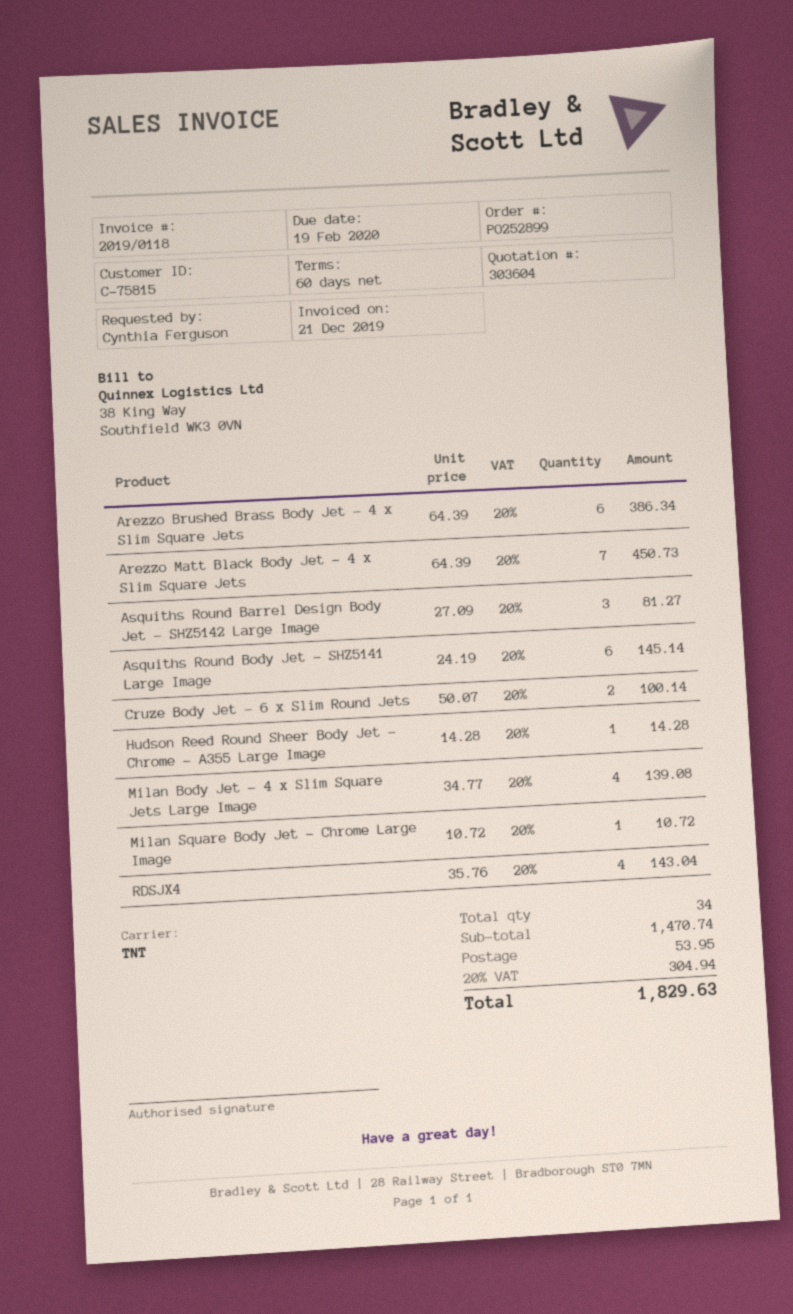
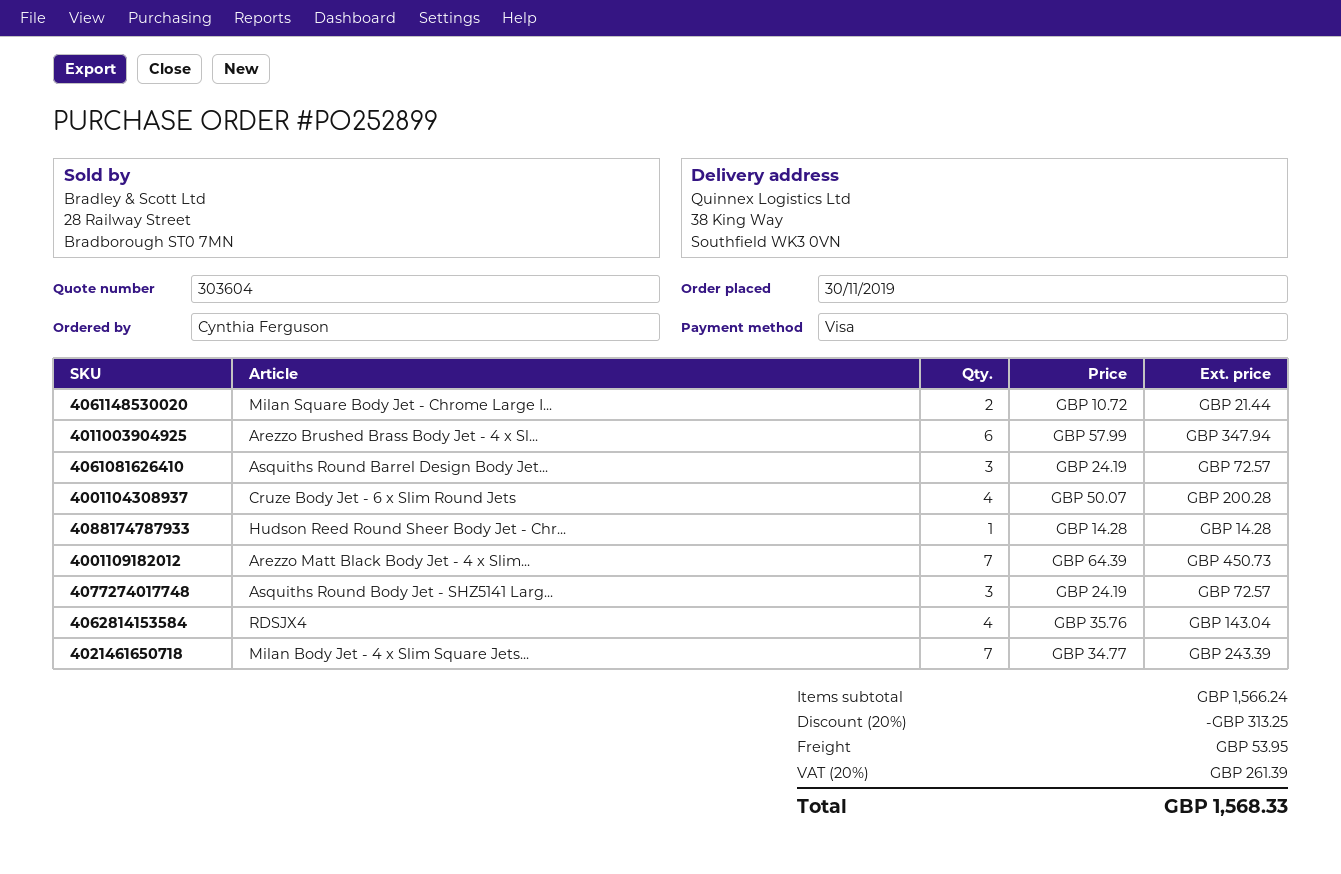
Arezzo Brushed Brass Body Jet - 4 x Slim Square Jets: 6 x 64.39 = 386.34 -> 6 x 57.99 = 347.94
Asquiths Round Barrel Design Body Jet - SHZ5142 Large Image: 3 x 27.09 = 81.27 -> 3 x 24.19 = 72.57
Asquiths Round Body Jet - SHZ5141 Large Image: 6 x 24.19 = 145.14 -> 3 x 24.19 = 72.57
Cruze Body Jet - 6 x Slim Round Jets: 2 x 50.07 = 100.14 -> 4 x 50.07 = 200.28
Milan Body Jet - 4 x Slim Square Jets Large Image: 4 x 34.77 = 139.08 -> 7 x 34.77 = 243.39
Milan Square Body Jet - Chrome Large Image: 1 x 10.72 = 10.72 -> 2 x 10.72 = 21.44
subtotal: 1470.74 -> 1566.24
discount: none -> 20% = 313.25
tax: 20% = 304.94 -> 20% = 261.39
total: 1829.63 -> 1568.33

